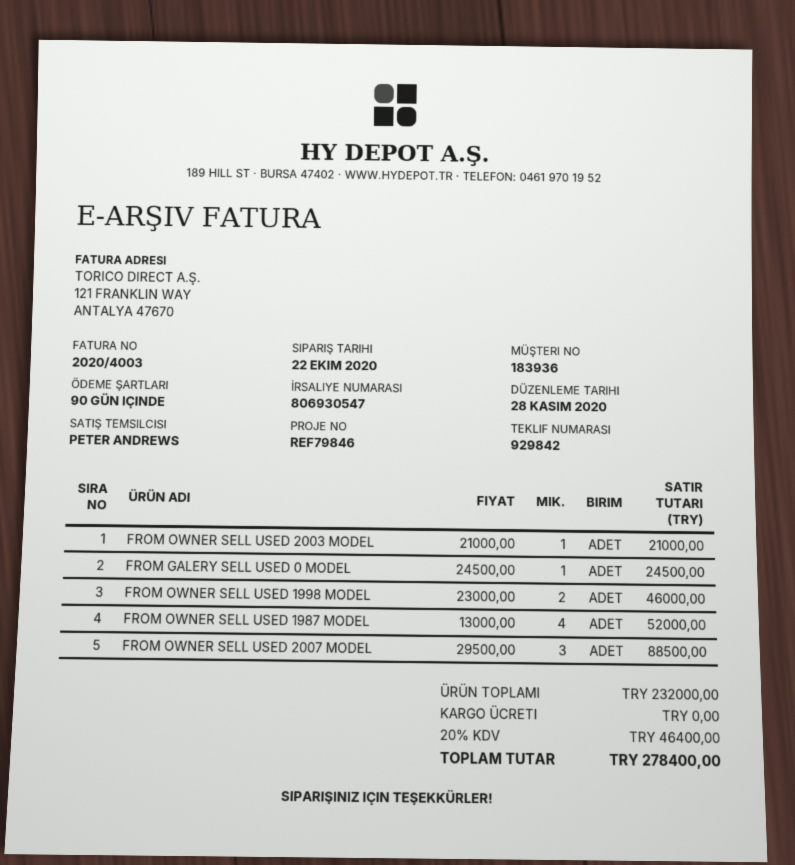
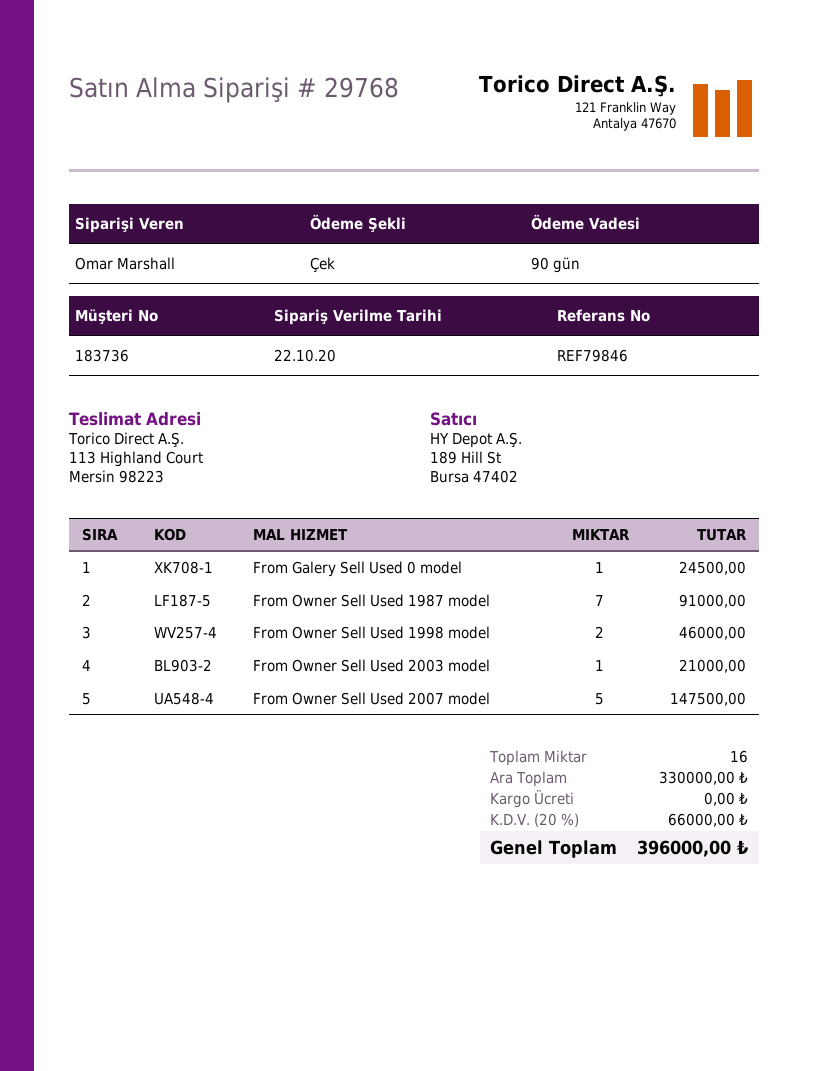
customer number: 183936 -> 183736
FROM OWNER SELL USED 1987 MODEL: 4 for 52000.00 -> 7 for 91000.00
FROM OWNER SELL USED 2007 MODEL: 3 for 88500.00 -> 5 for 147500.00
subtotal: 232000.00 -> 330000.00
tax: 20% = 46400.00 -> 20% = 66000.00
total: 278400.00 -> 396000.00

